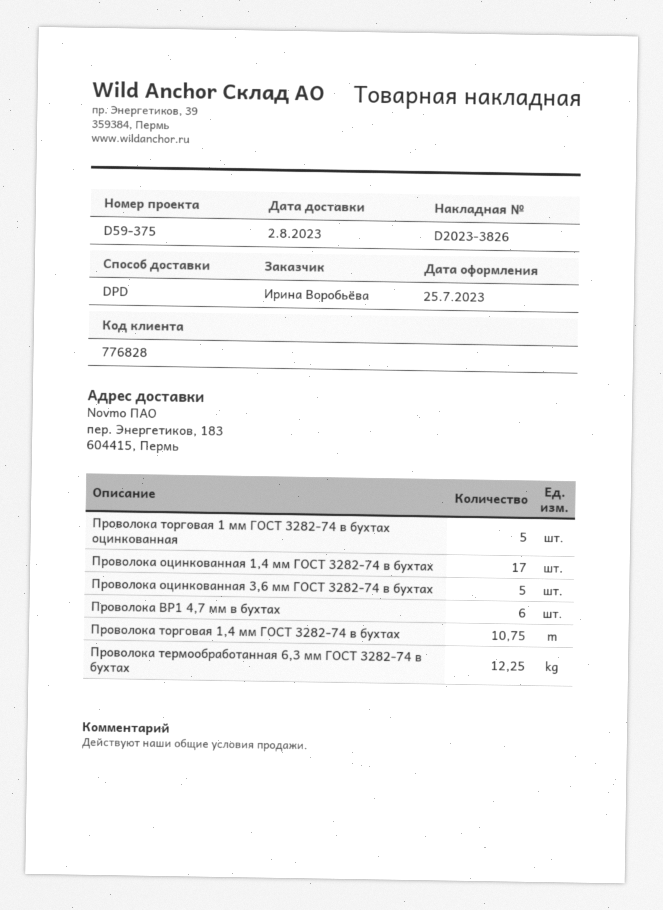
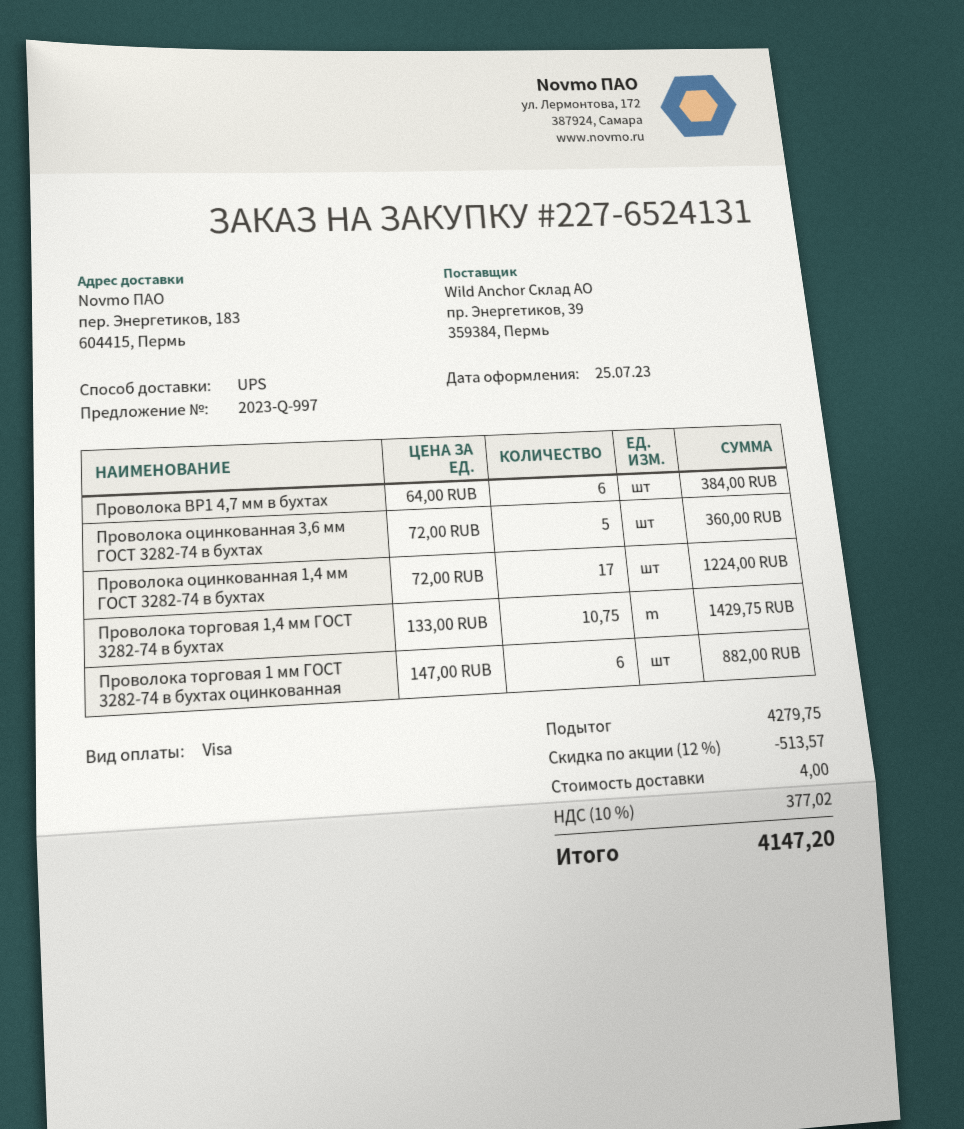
shipping method: DPD -> UPS
Проволока торговая 1 мм ГОСТ 3282-74 в бухтах оцинкованная: 5 -> 6
Проволока термообработанная 6,3 мм ГОСТ 3282-74 в бухтах: 12.25 -> none

